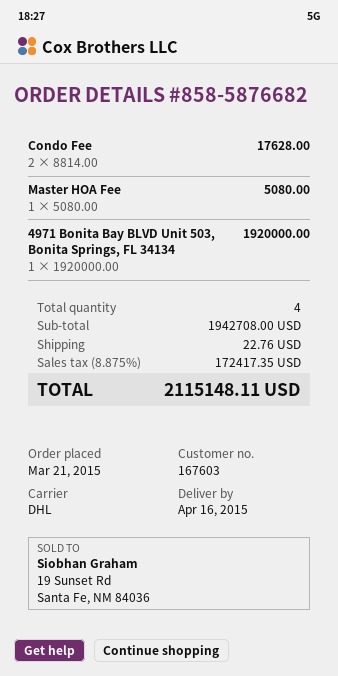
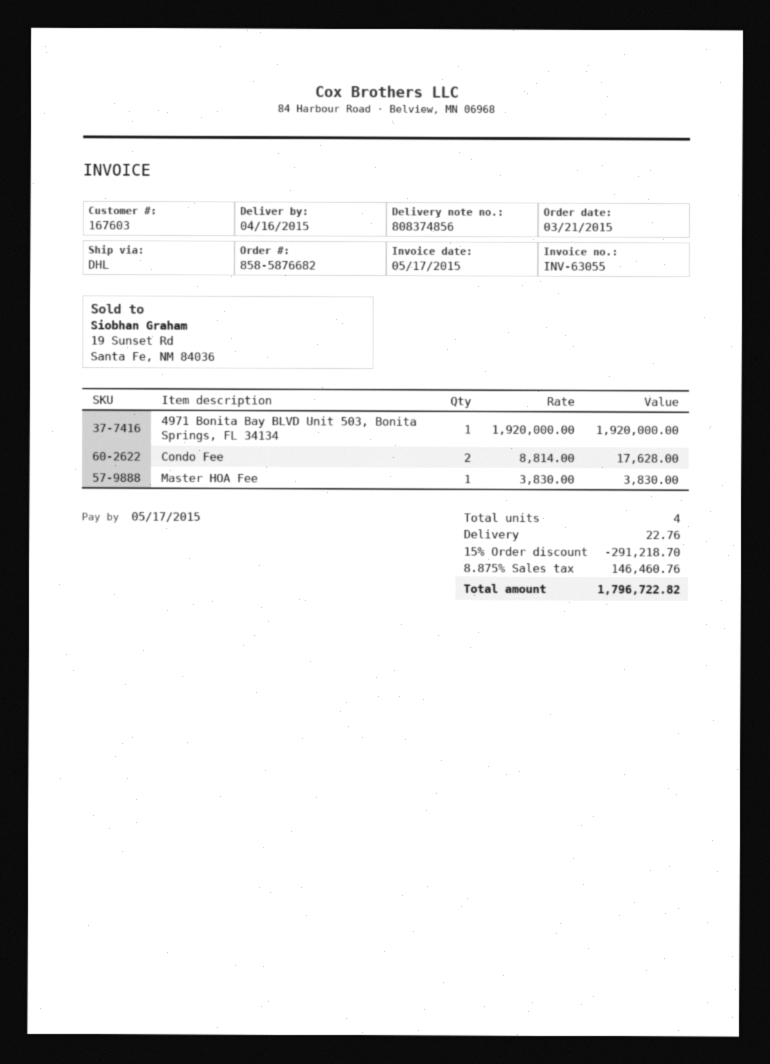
Master HOA Fee: 1 x 5080.00 = 5080.00 -> 1 x 3830.00 = 3830.00
discount: none -> 15% = 291218.70
tax: 8.875% = 172417.35 -> 8.875% = 146460.76
total: 2115148.11 -> 1796722.82

